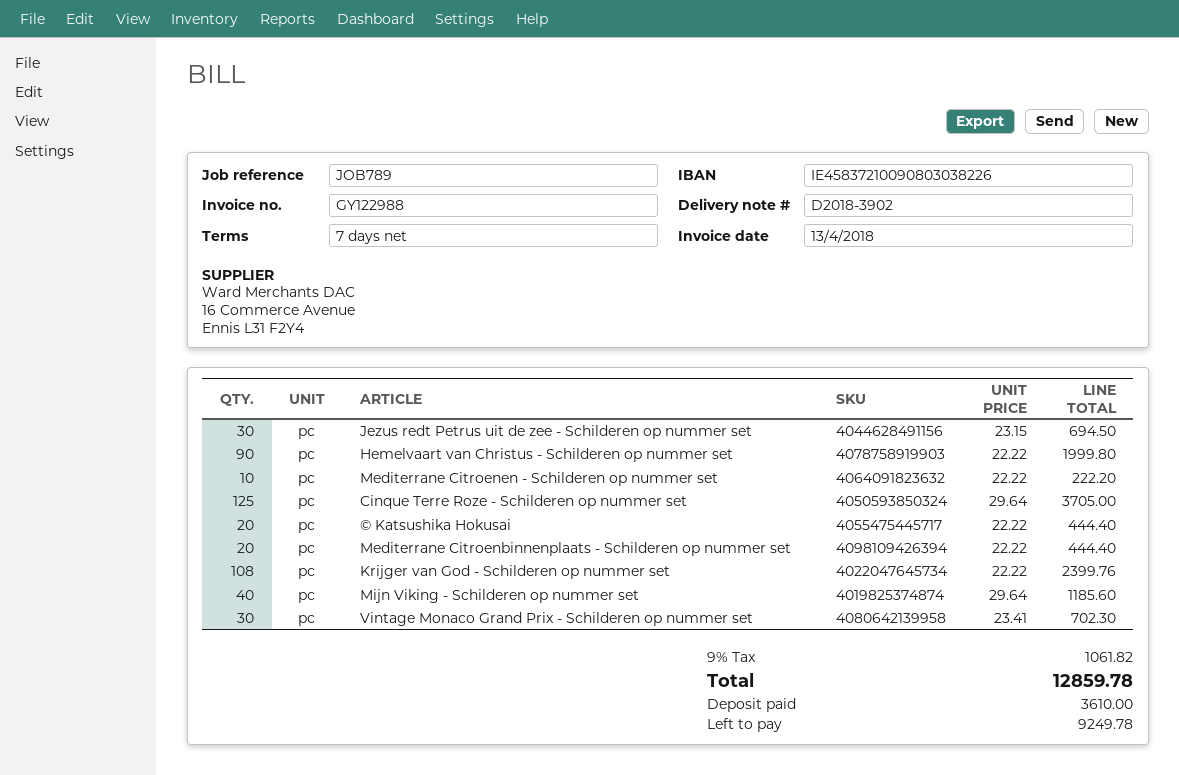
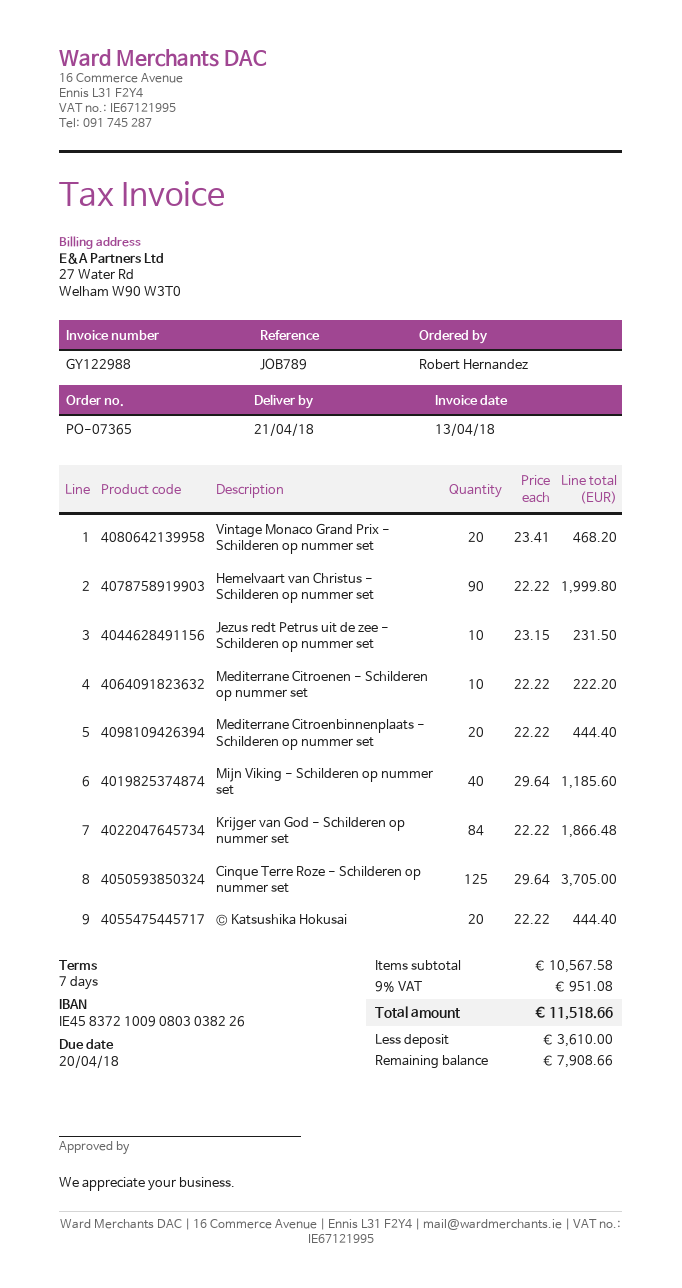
Jezus redt Petrus uit de zee - Schilderen op nummer set: 30 x 23.15 = 694.50 -> 10 x 23.15 = 231.50
Krijger van God - Schilderen op nummer set: 108 x 22.22 = 2399.76 -> 84 x 22.22 = 1866.48
Vintage Monaco Grand Prix - Schilderen op nummer set: 30 x 23.41 = 702.30 -> 20 x 23.41 = 468.20
tax: 9% = 1061.82 -> 9% = 951.08
total: 12859.78 -> 11518.66
balance: 9249.78 -> 7908.66

